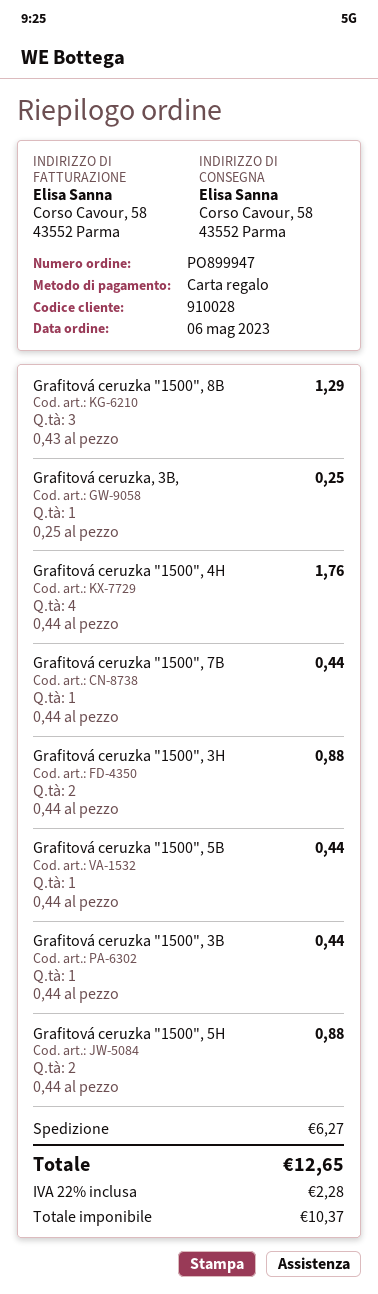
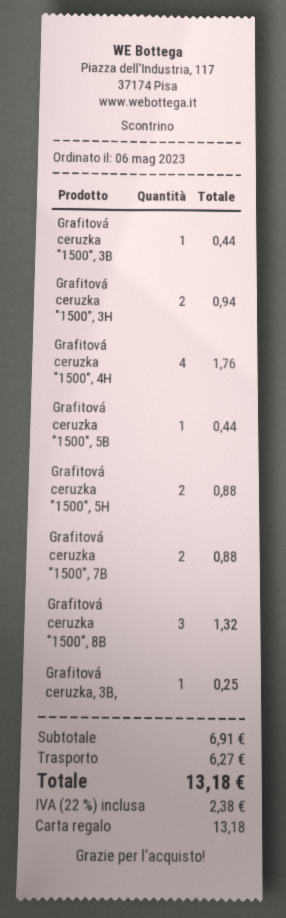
Grafitová ceruzka "1500", 8B: 3 for 1.29 -> 3 for 1.32
Grafitová ceruzka "1500", 7B: 1 for 0.44 -> 2 for 0.88
Grafitová ceruzka "1500", 3H: 2 for 0.88 -> 2 for 0.94
tax: 22% = 2.28 -> 22% = 2.38
total: 12.65 -> 13.18

